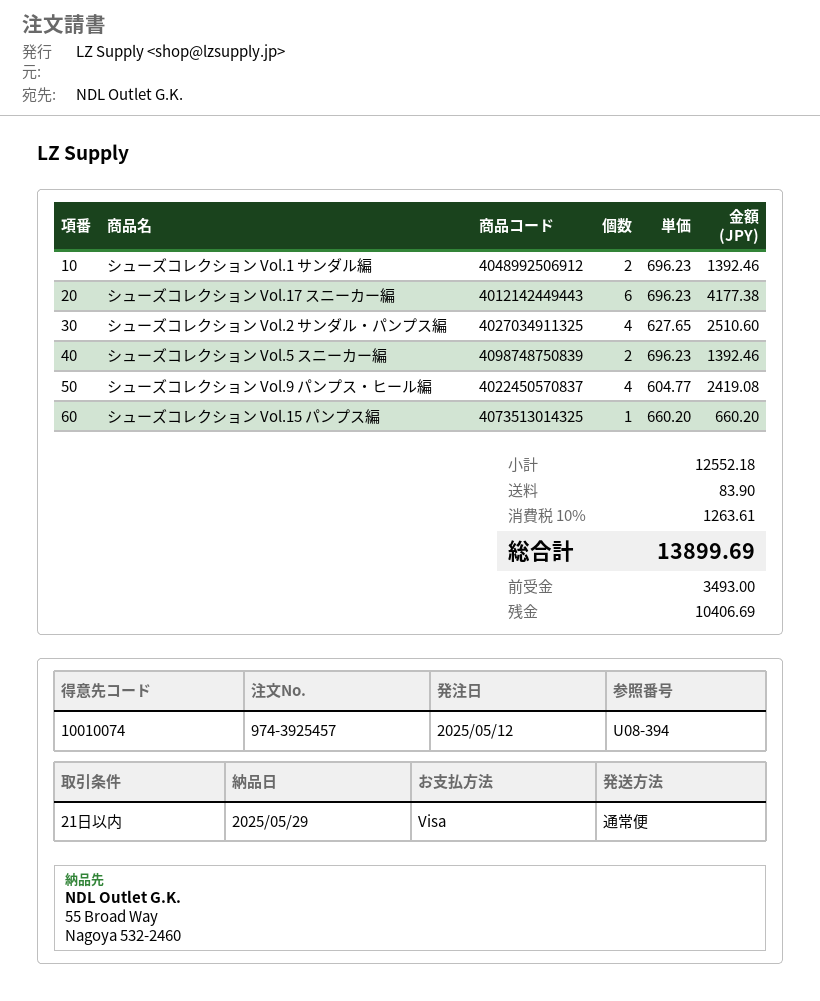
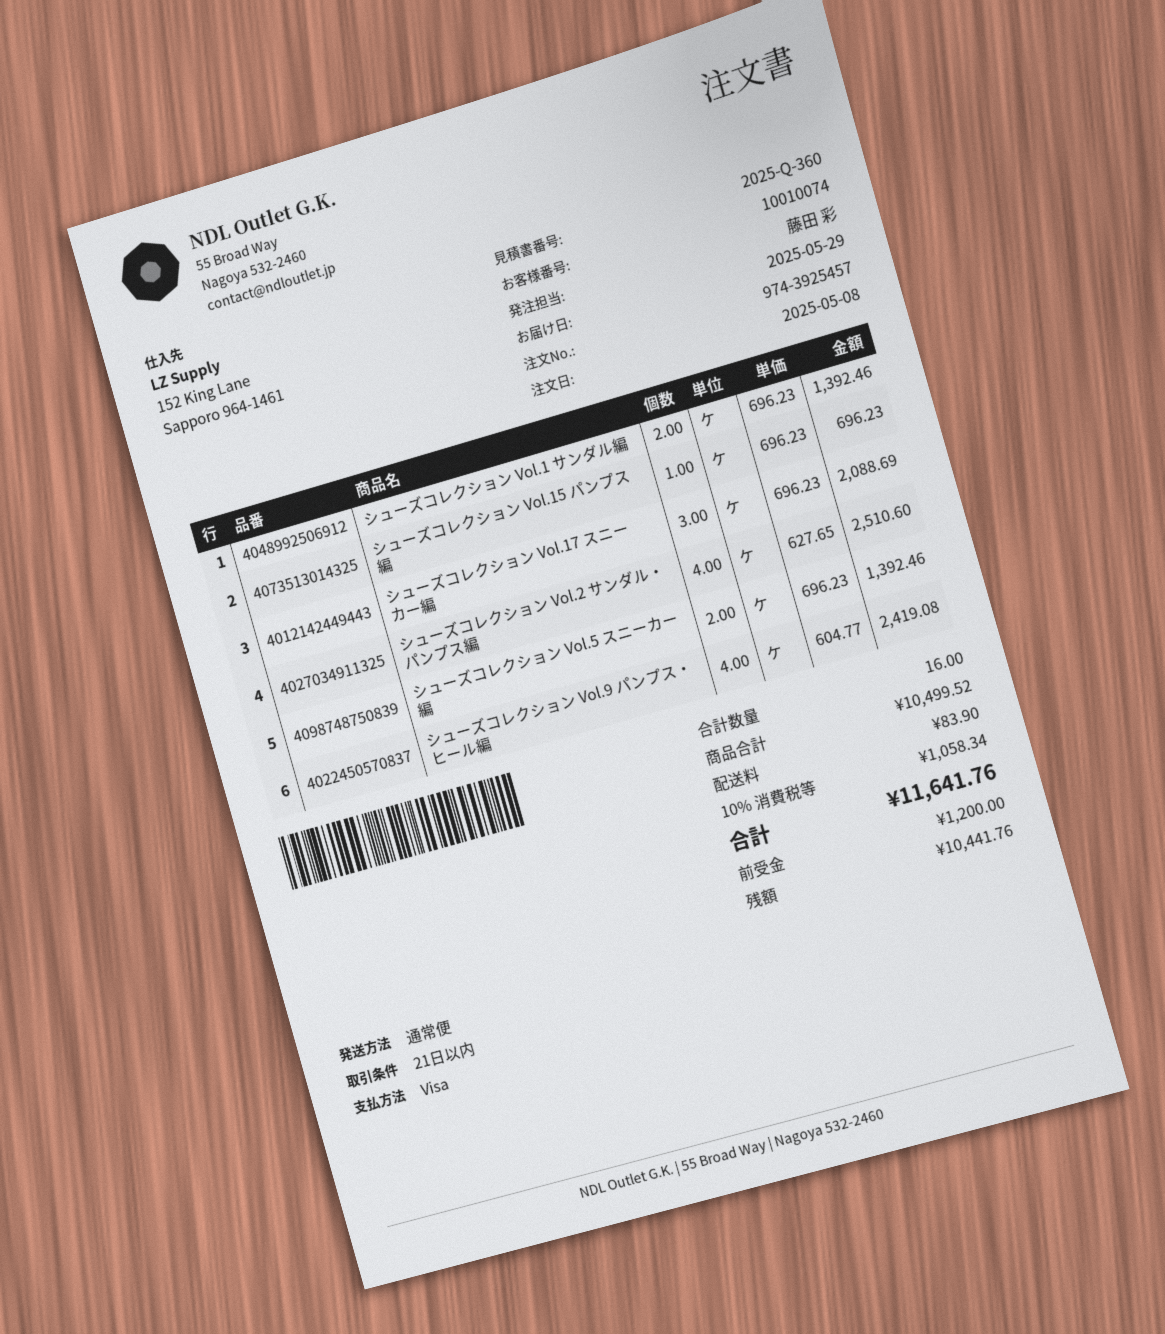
order date: 2025-05-12 -> 2025-05-08
シューズコレクション Vol.17 スニーカー編: 6 x 696.23 = 4177.38 -> 3 x 696.23 = 2088.69
シューズコレクション Vol.15 パンプス編: 1 x 660.20 = 660.20 -> 1 x 696.23 = 696.23
subtotal: 12552.18 -> 10499.52
tax: 10% = 1263.61 -> 10% = 1058.34
total: 13899.69 -> 11641.76
deposit: 3493.00 -> 1200.00
balance: 10406.69 -> 10441.76

